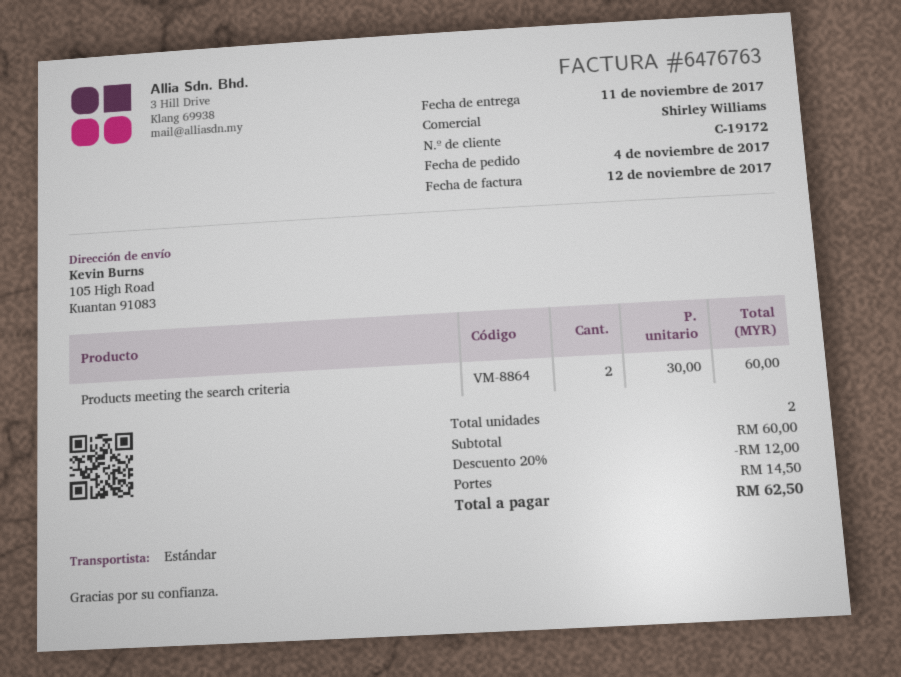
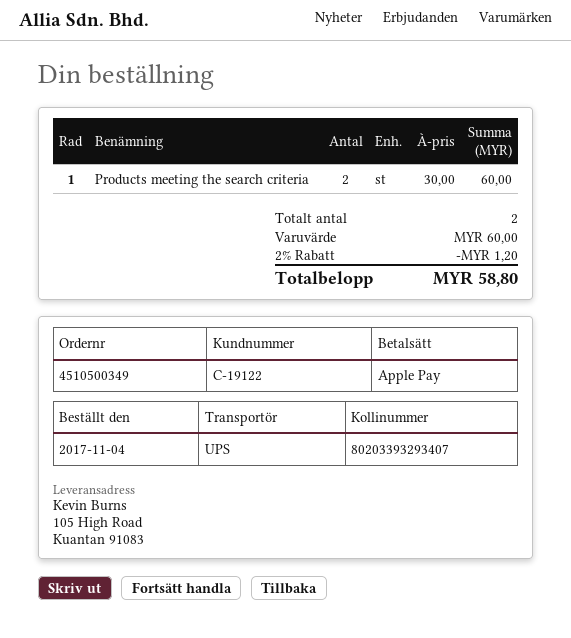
customer number: C-19172 -> C-19122
shipping method: standard -> UPS
discount: 20% = 12.00 -> 2% = 1.20
shipping: 14.50 -> none
total: 62.50 -> 58.80

